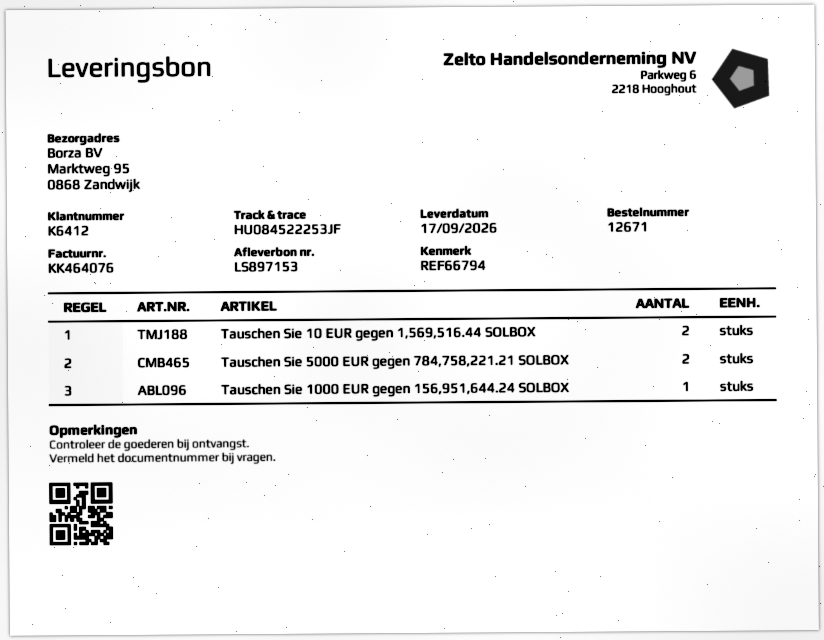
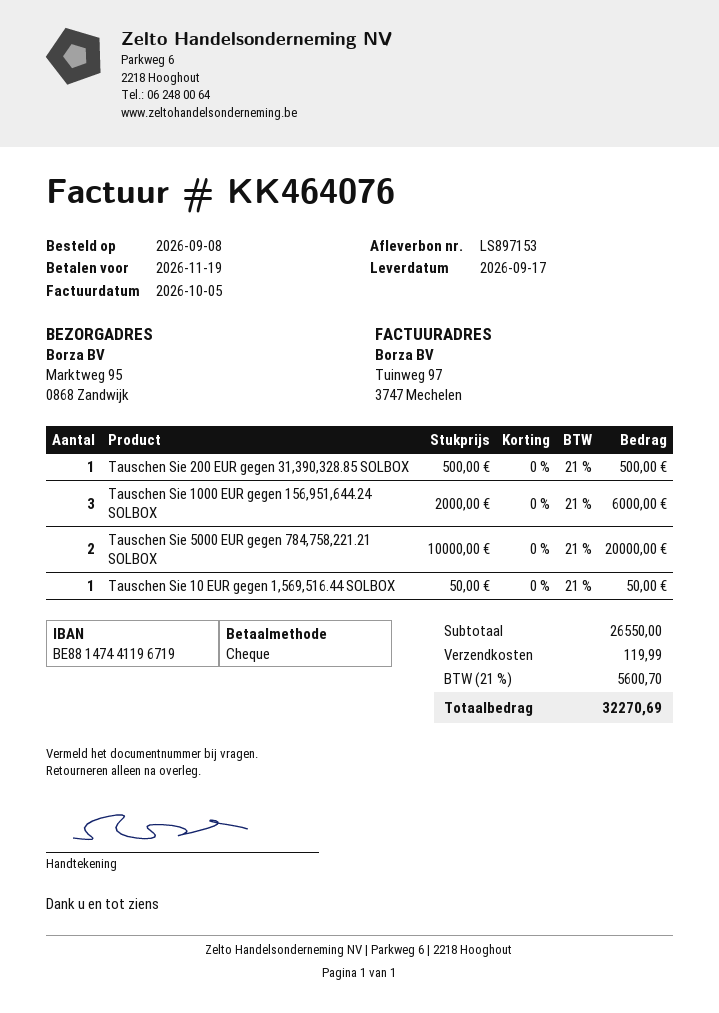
Tauschen Sie 10 EUR gegen 1,569,516.44 SOLBOX: 2 -> 1
Tauschen Sie 1000 EUR gegen 156,951,644.24 SOLBOX: 1 -> 3
Tauschen Sie 200 EUR gegen 31,390,328.85 SOLBOX: none -> 1

